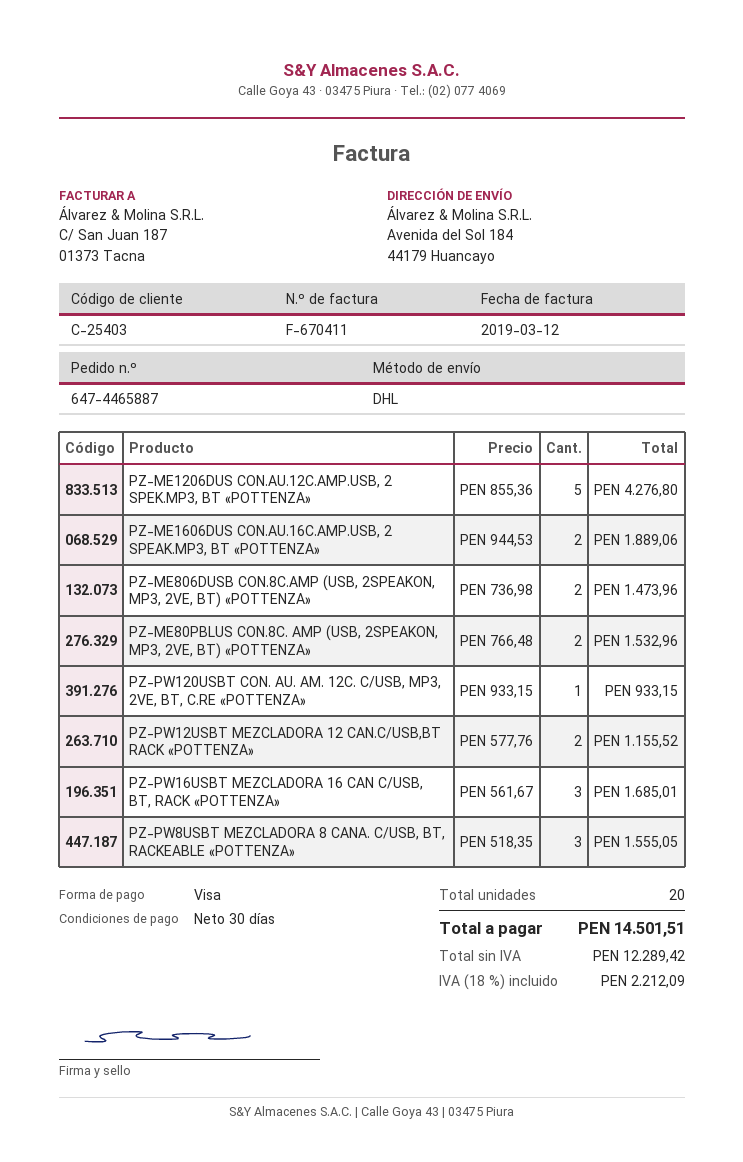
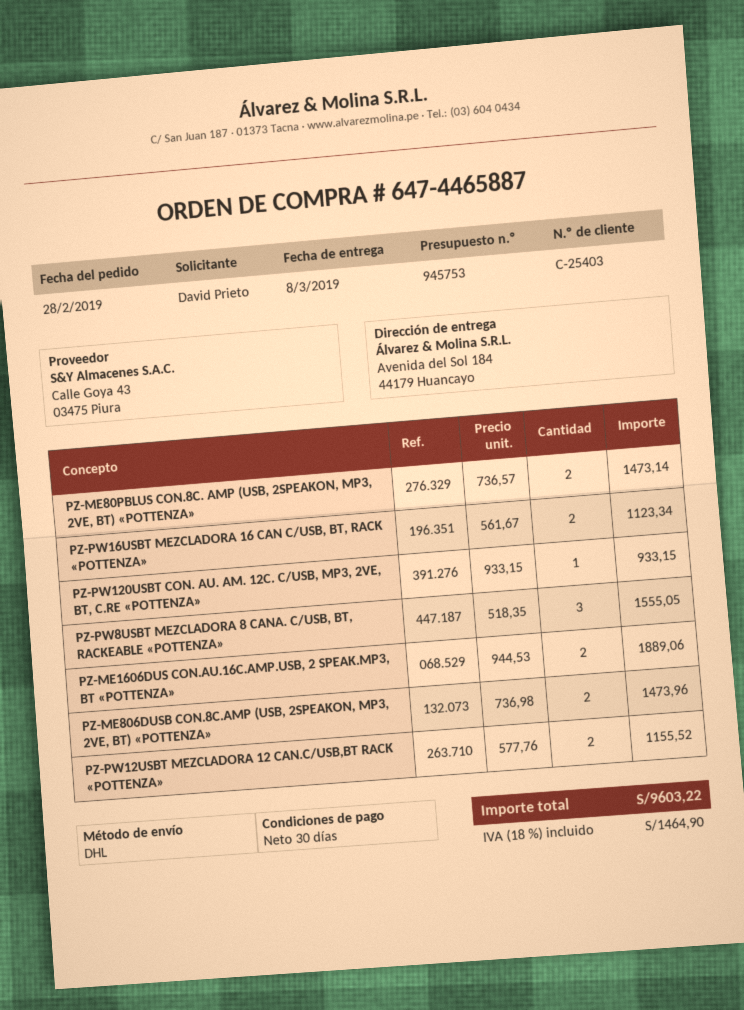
PZ-ME1206DUS CON.AU.12C.AMP.USB, 2 SPEK.MP3, BT «POTTENZA»: 5 x 855.36 = 4276.80 -> none
PZ-ME80PBLUS CON.8C. AMP (USB, 2SPEAKON, MP3, 2VE, BT) «POTTENZA»: 2 x 766.48 = 1532.96 -> 2 x 736.57 = 1473.14
PZ-PW16USBT MEZCLADORA 16 CAN C/USB, BT, RACK «POTTENZA»: 3 x 561.67 = 1685.01 -> 2 x 561.67 = 1123.34
tax: 18% = 2212.09 -> 18% = 1464.90
total: 14501.51 -> 9603.22

